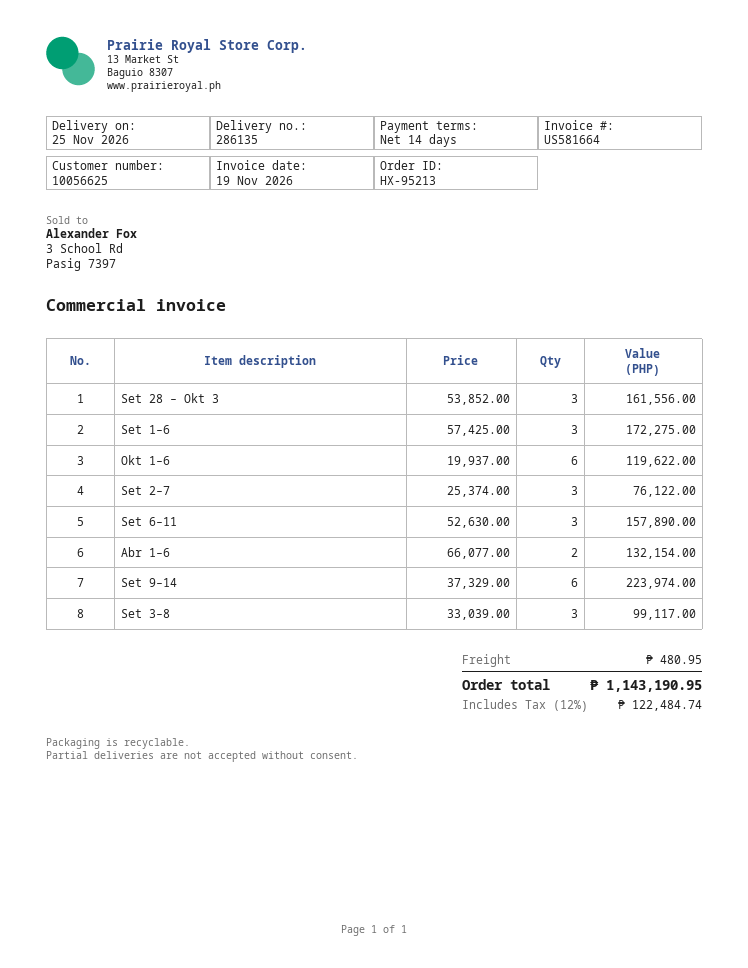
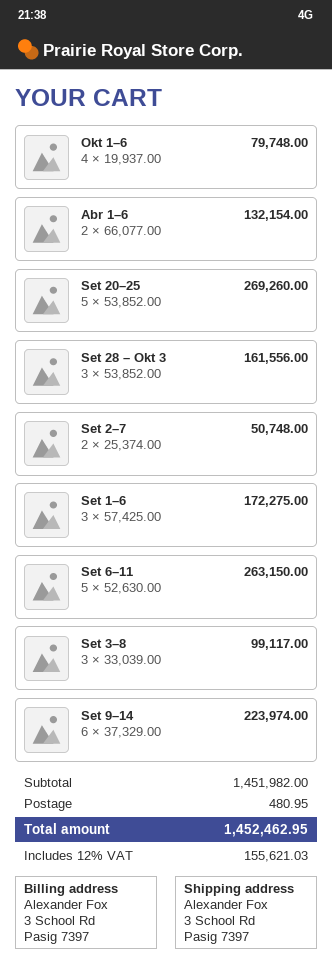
Okt 1–6: 6 x 19937.00 = 119622.00 -> 4 x 19937.00 = 79748.00
Set 2–7: 3 x 25374.00 = 76122.00 -> 2 x 25374.00 = 50748.00
Set 6–11: 3 x 52630.00 = 157890.00 -> 5 x 52630.00 = 263150.00
Set 20–25: none -> 5 x 53852.00 = 269260.00
tax: 12% = 122484.74 -> 12% = 155621.03
total: 1143190.95 -> 1452462.95

